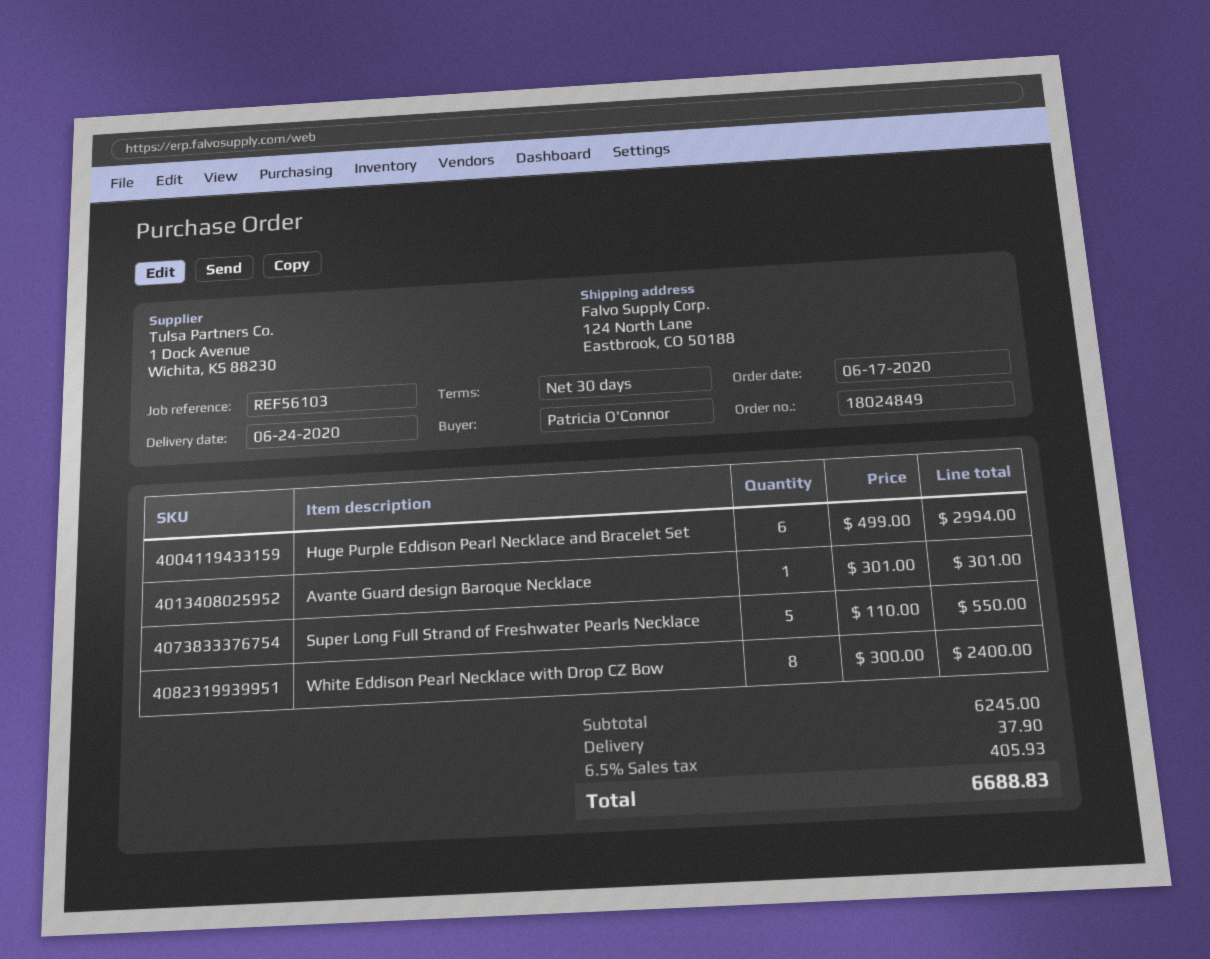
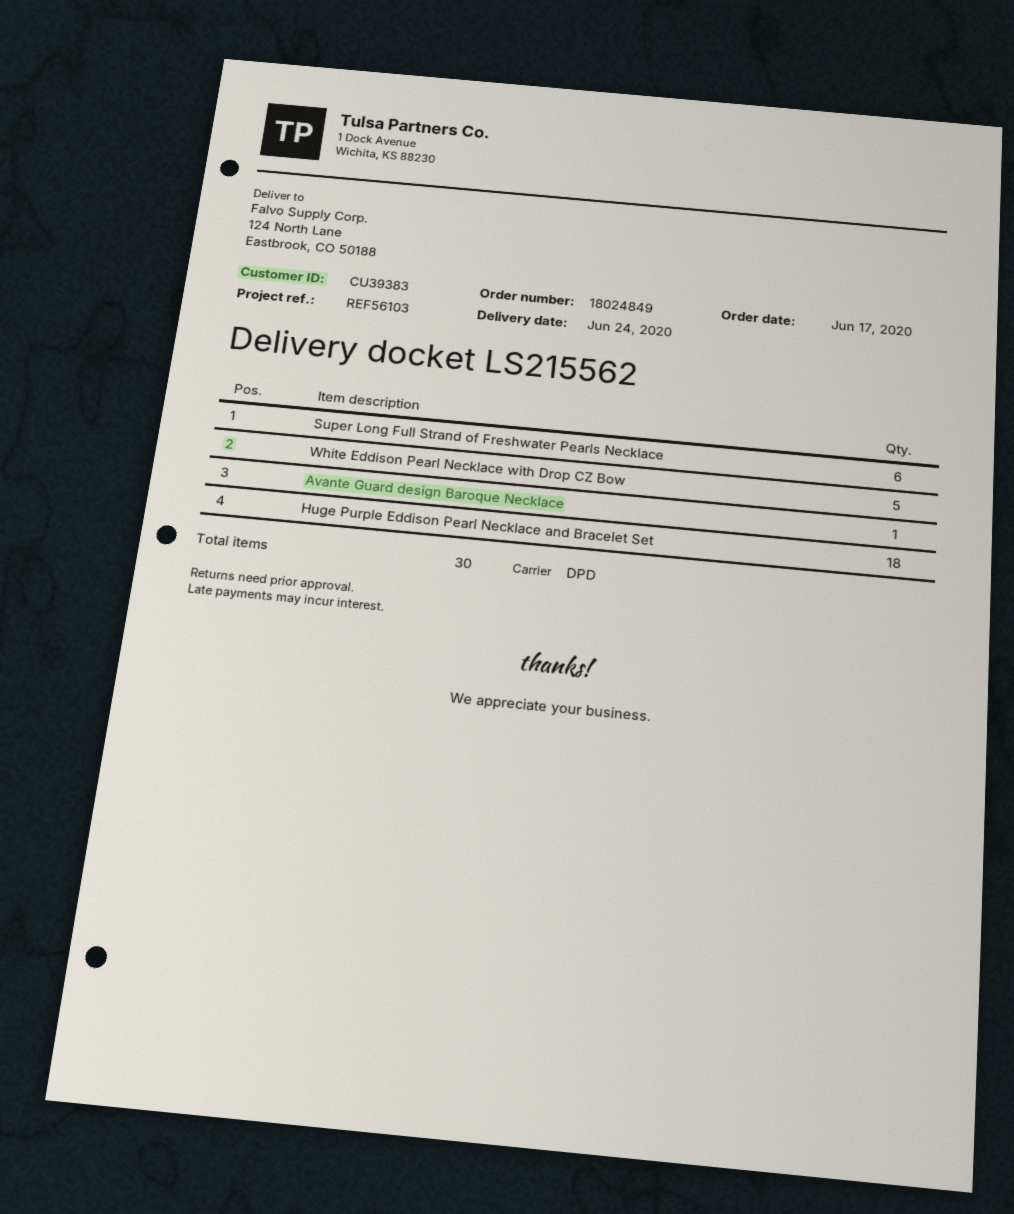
Huge Purple Eddison Pearl Necklace and Bracelet Set: 6 -> 18
Super Long Full Strand of Freshwater Pearls Necklace: 5 -> 6
White Eddison Pearl Necklace with Drop CZ Bow: 8 -> 5

